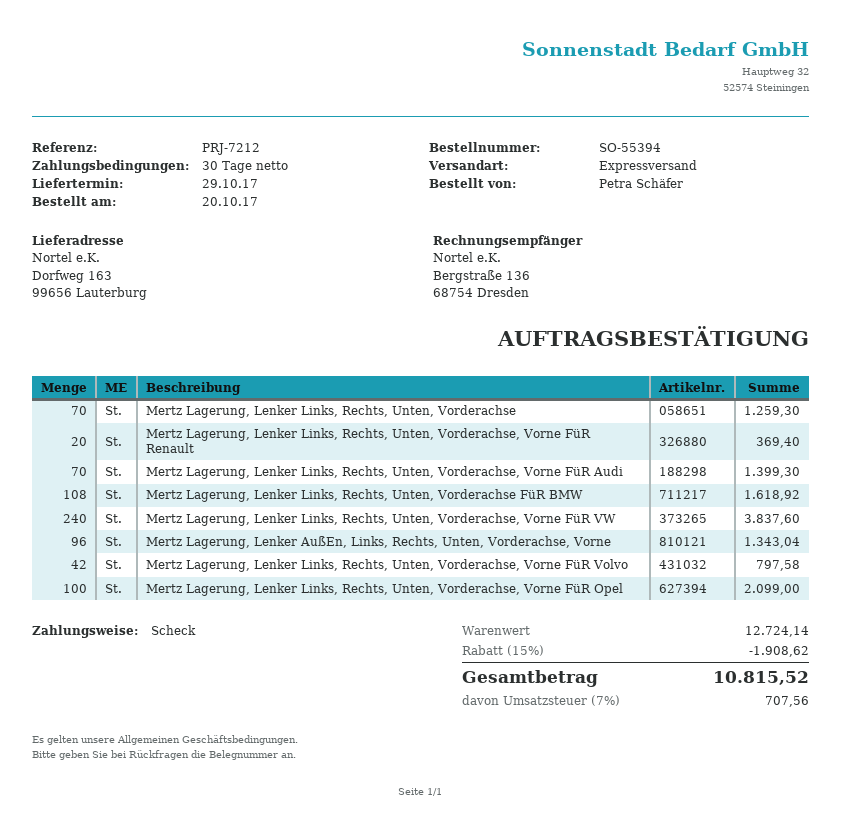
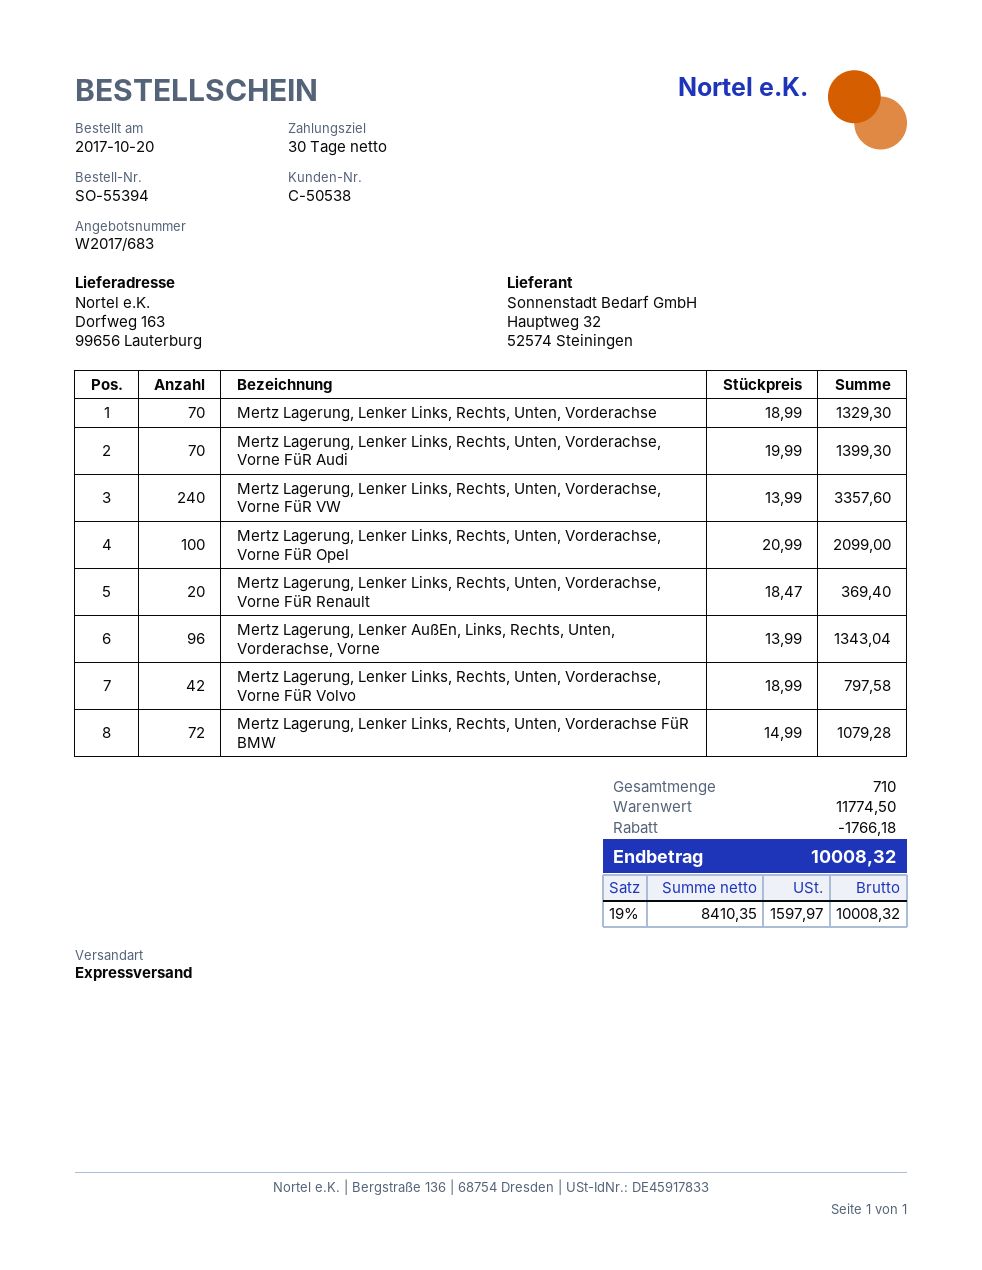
Mertz Lagerung, Lenker Links, Rechts, Unten, Vorderachse: 70 for 1259.30 -> 70 for 1329.30
Mertz Lagerung, Lenker Links, Rechts, Unten, Vorderachse FüR BMW: 108 for 1618.92 -> 72 for 1079.28
Mertz Lagerung, Lenker Links, Rechts, Unten, Vorderachse, Vorne FüR VW: 240 for 3837.60 -> 240 for 3357.60
subtotal: 12724.14 -> 11774.50
discount: 1908.62 -> 1766.18
tax: 7% = 707.56 -> 19% = 1597.97
total: 10815.52 -> 10008.32

